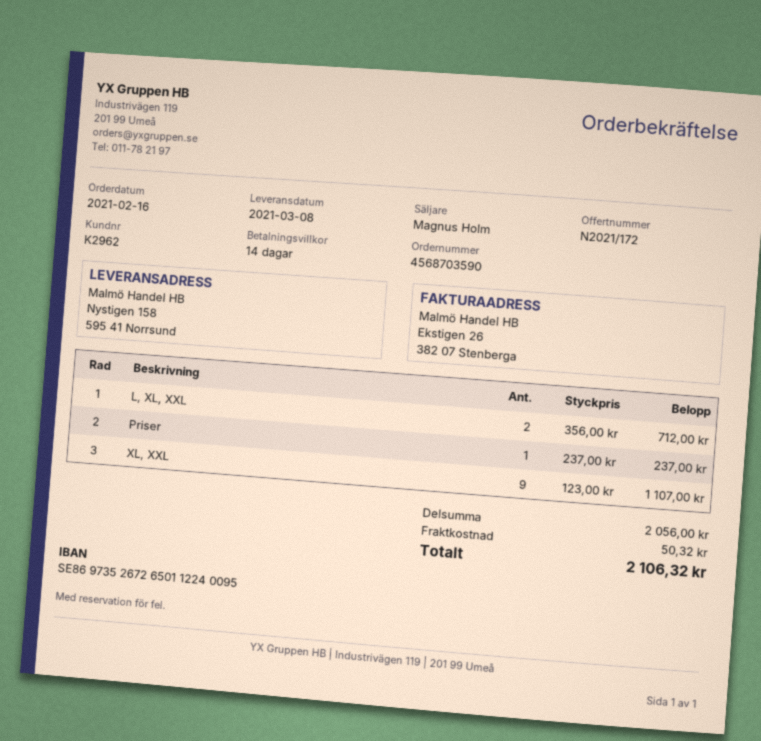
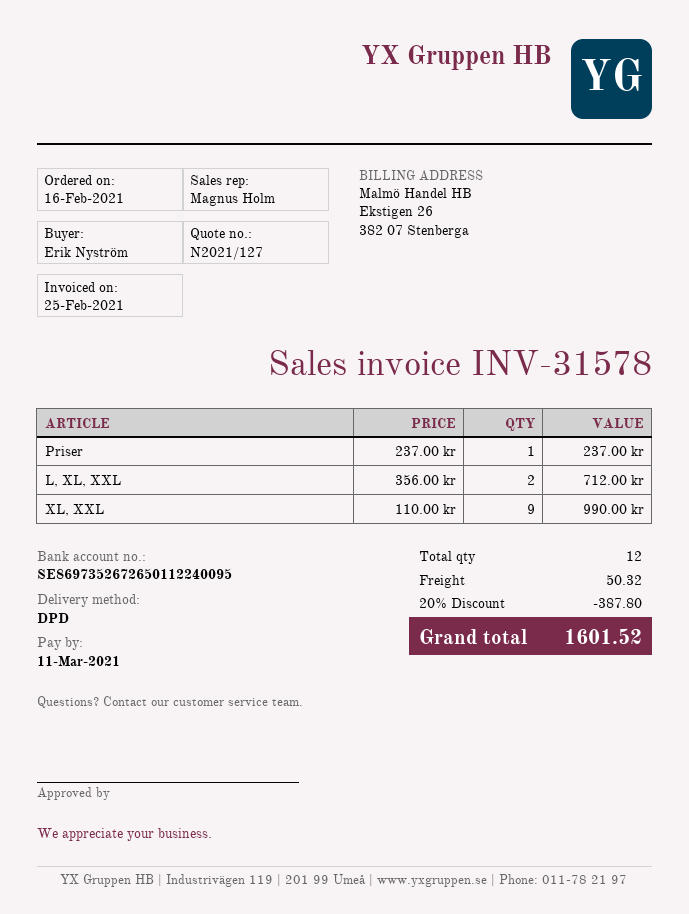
quote number: N2021/172 -> N2021/127
XL, XXL: 9 x 123.00 = 1107.00 -> 9 x 110.00 = 990.00
discount: none -> 20% = 387.80
total: 2106.32 -> 1601.52

